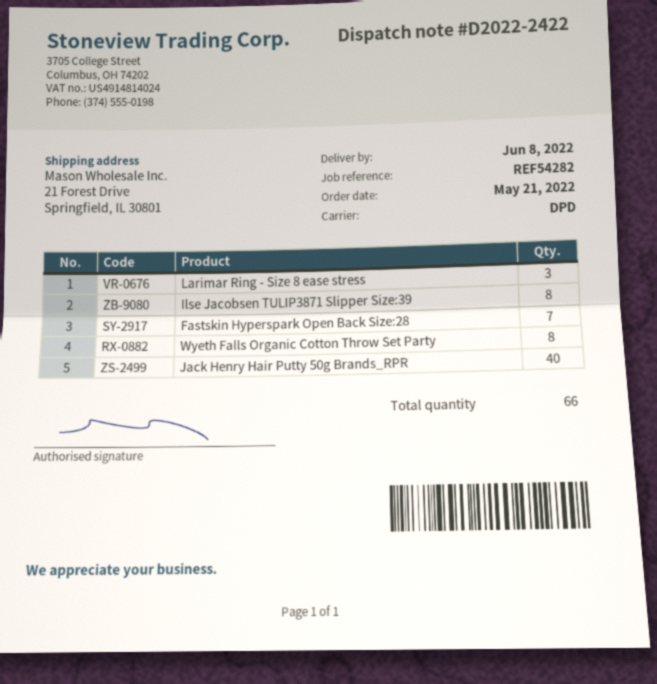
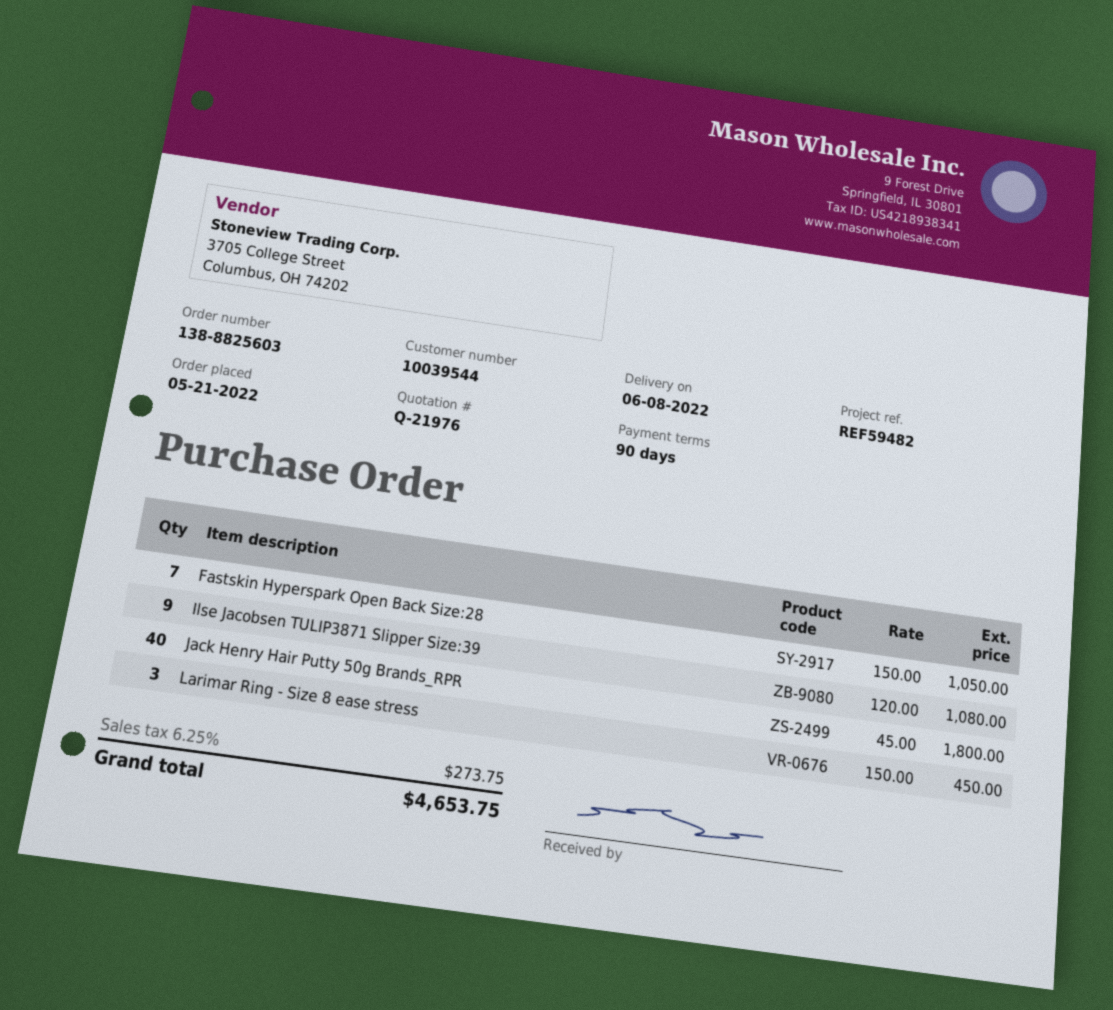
reference: REF54282 -> REF59482
Ilse Jacobsen TULIP3871 Slipper Size:39: 8 -> 9
Wyeth Falls Organic Cotton Throw Set Party: 8 -> none

